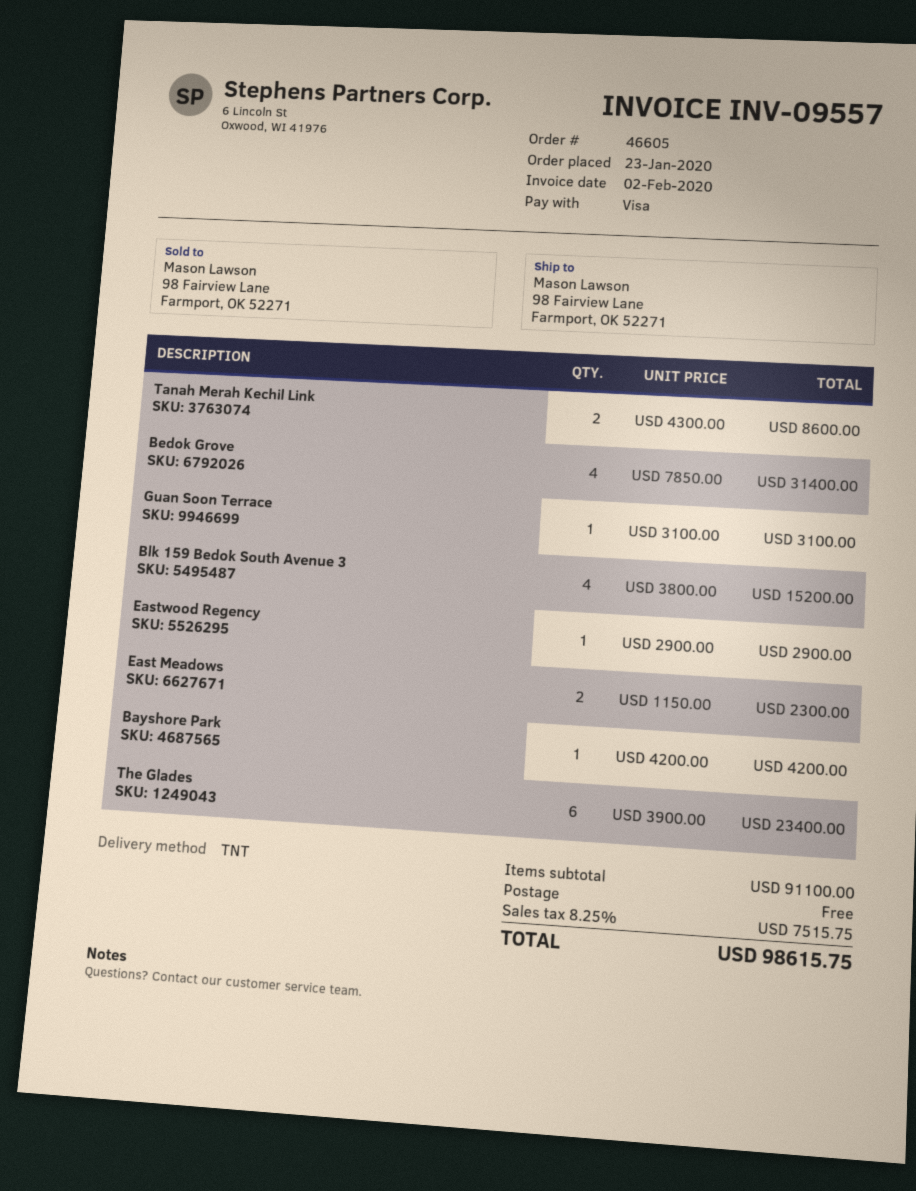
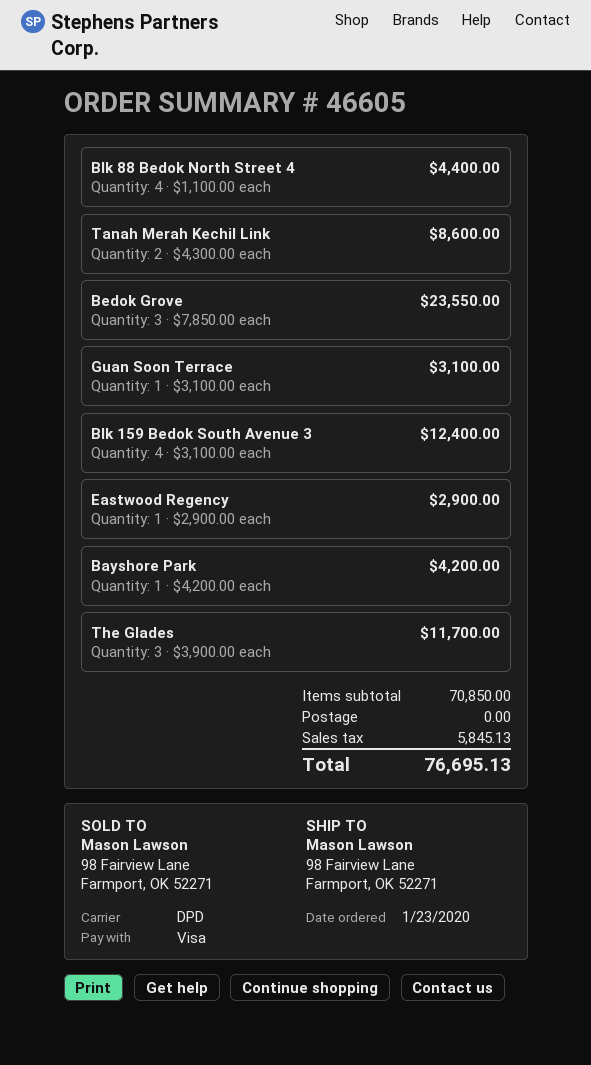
shipping method: TNT -> DPD
Bedok Grove: 4 x 7850.00 = 31400.00 -> 3 x 7850.00 = 23550.00
Blk 159 Bedok South Avenue 3: 4 x 3800.00 = 15200.00 -> 4 x 3100.00 = 12400.00
East Meadows: 2 x 1150.00 = 2300.00 -> none
The Glades: 6 x 3900.00 = 23400.00 -> 3 x 3900.00 = 11700.00
Blk 88 Bedok North Street 4: none -> 4 x 1100.00 = 4400.00
subtotal: 91100.00 -> 70850.00
tax: 7515.75 -> 5845.13
total: 98615.75 -> 76695.13

